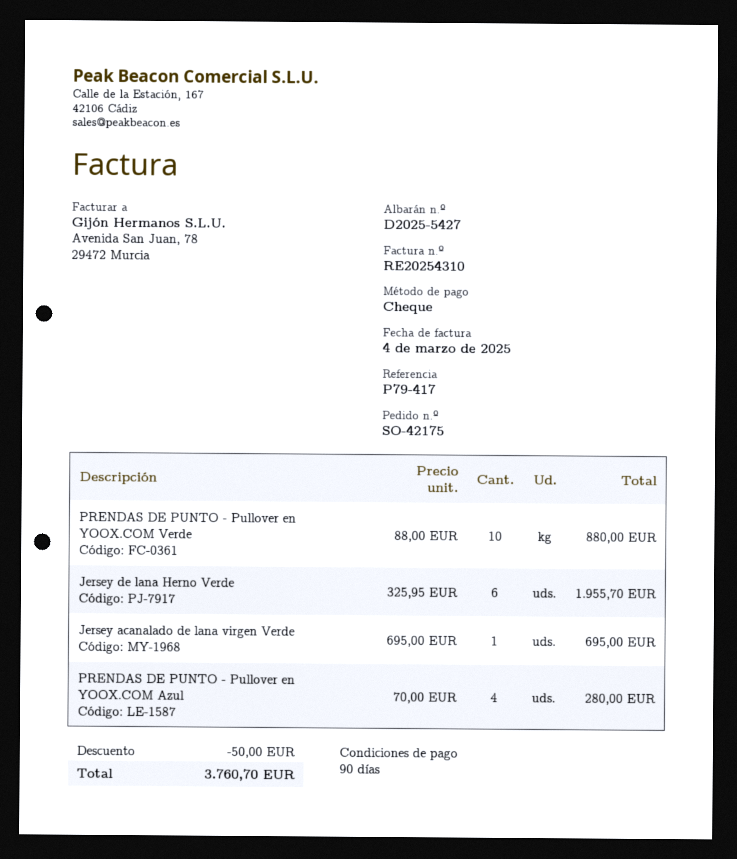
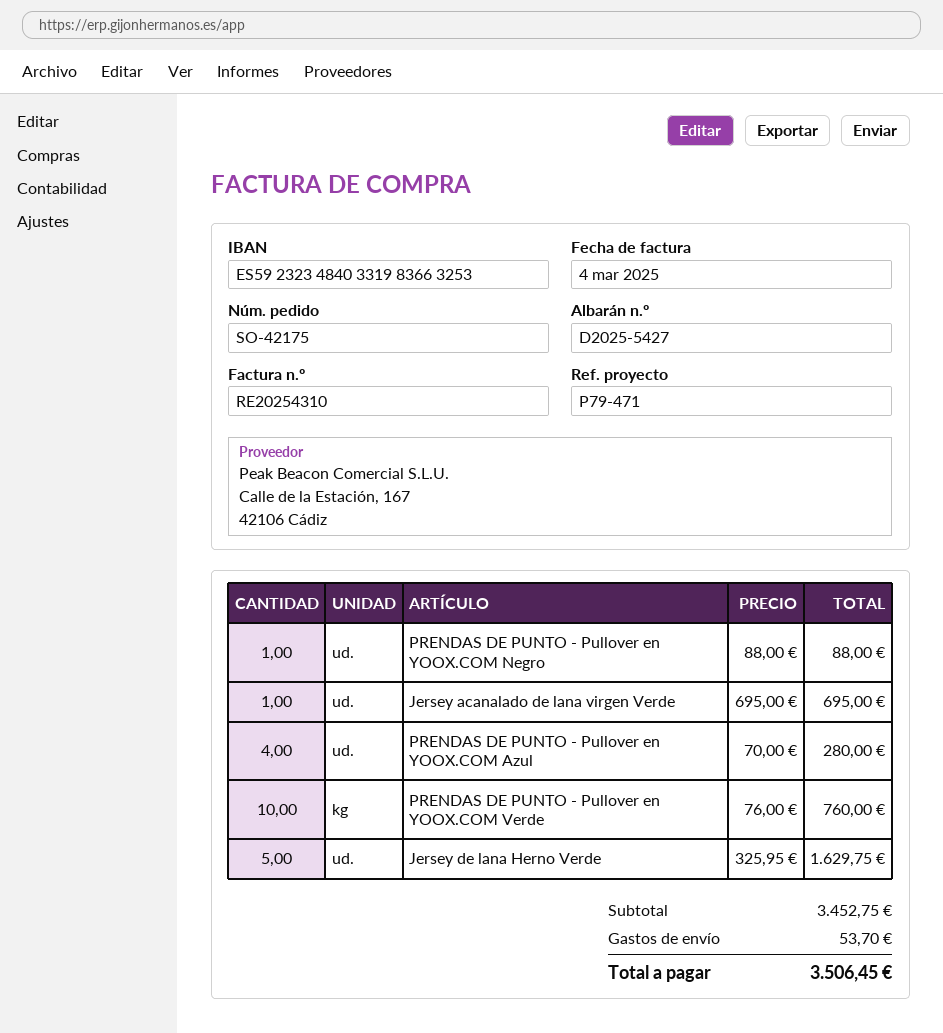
reference: P79-417 -> P79-471
PRENDAS DE PUNTO - Pullover en YOOX.COM Verde: 10 x 88.00 = 880.00 -> 10 x 76.00 = 760.00
Jersey de lana Herno Verde: 6 x 325.95 = 1955.70 -> 5 x 325.95 = 1629.75
PRENDAS DE PUNTO - Pullover en YOOX.COM Negro: none -> 1 x 88.00 = 88.00
discount: 50.00 -> none
shipping: none -> 53.70
total: 3760.70 -> 3506.45

